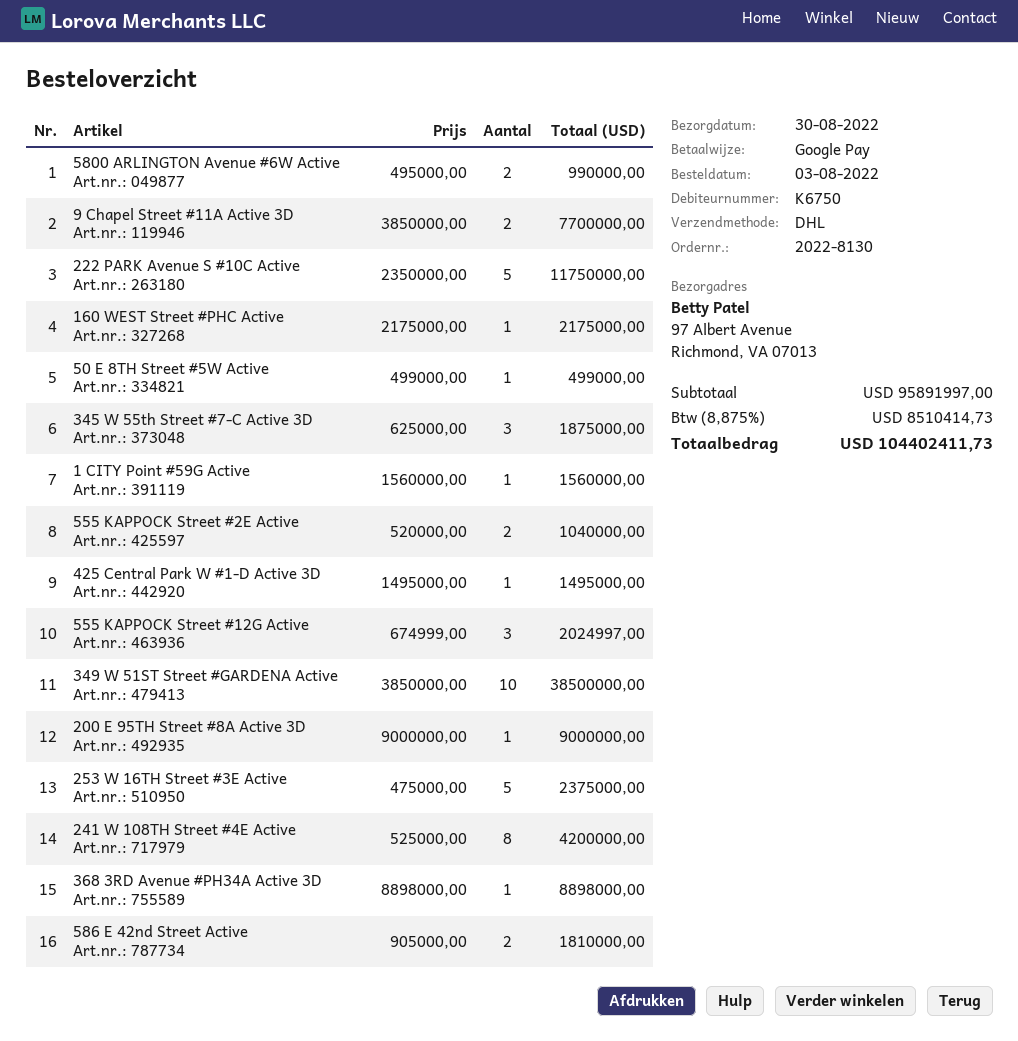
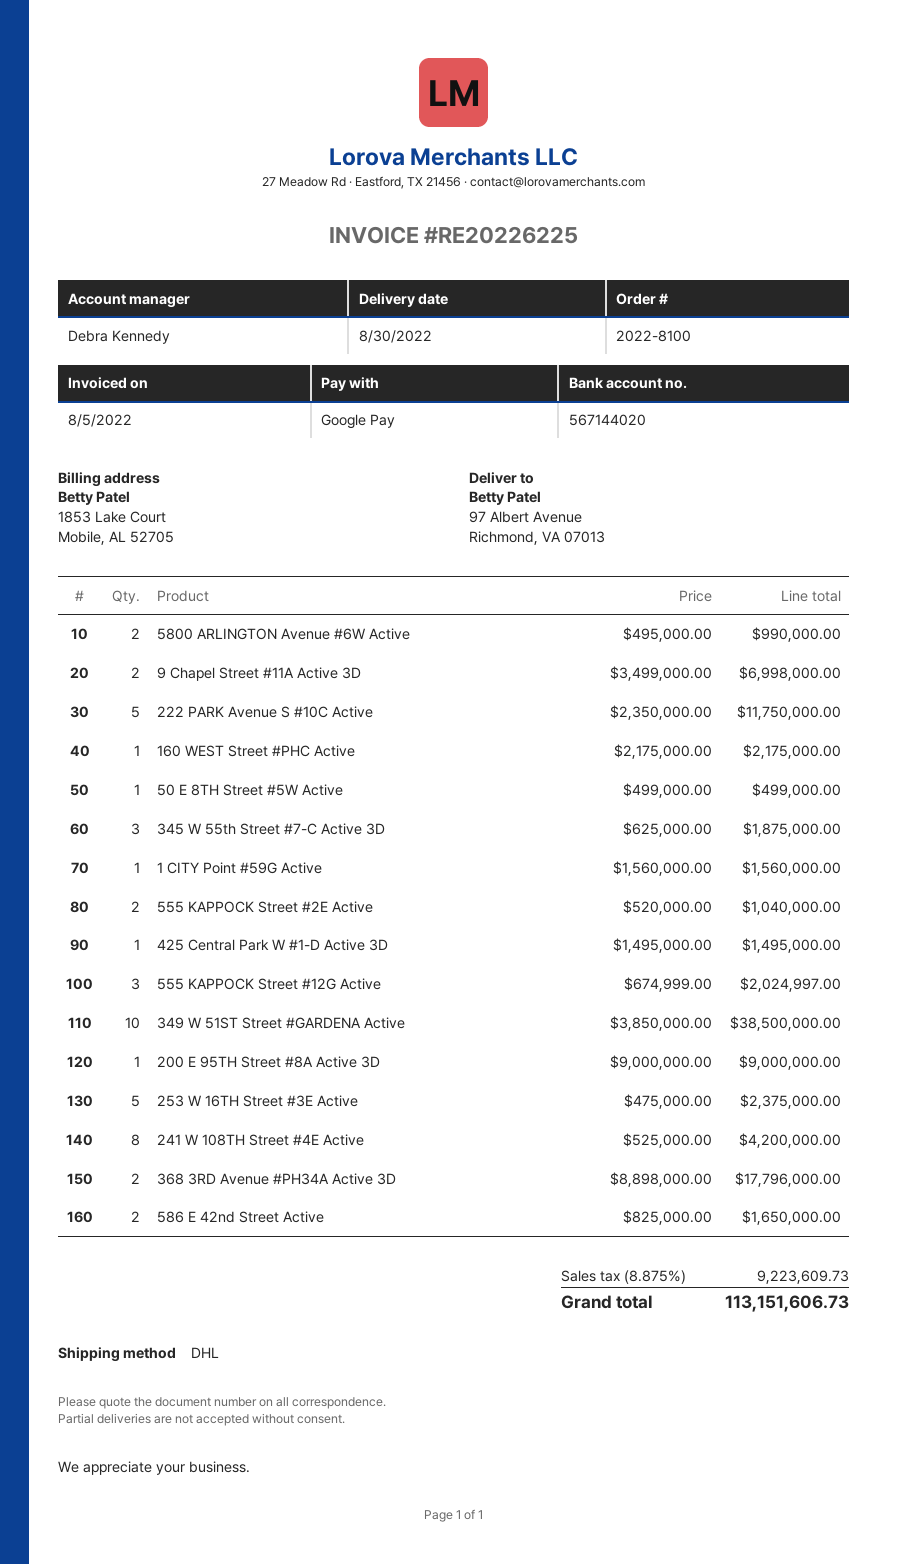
order number: 2022-8130 -> 2022-8100
9 Chapel Street #11A Active 3D: 2 x 3850000.00 = 7700000.00 -> 2 x 3499000.00 = 6998000.00
368 3RD Avenue #PH34A Active 3D: 1 x 8898000.00 = 8898000.00 -> 2 x 8898000.00 = 17796000.00
586 E 42nd Street Active: 2 x 905000.00 = 1810000.00 -> 2 x 825000.00 = 1650000.00
tax: 8.875% = 8510414.73 -> 8.875% = 9223609.73
total: 104402411.73 -> 113151606.73

